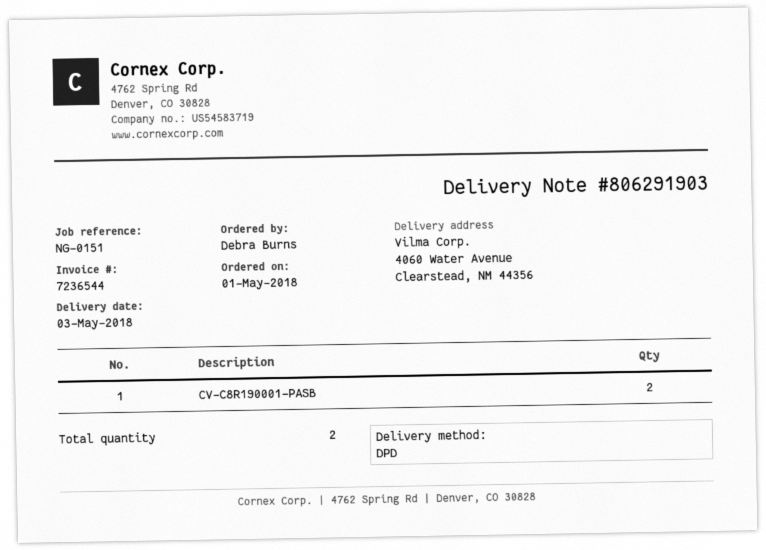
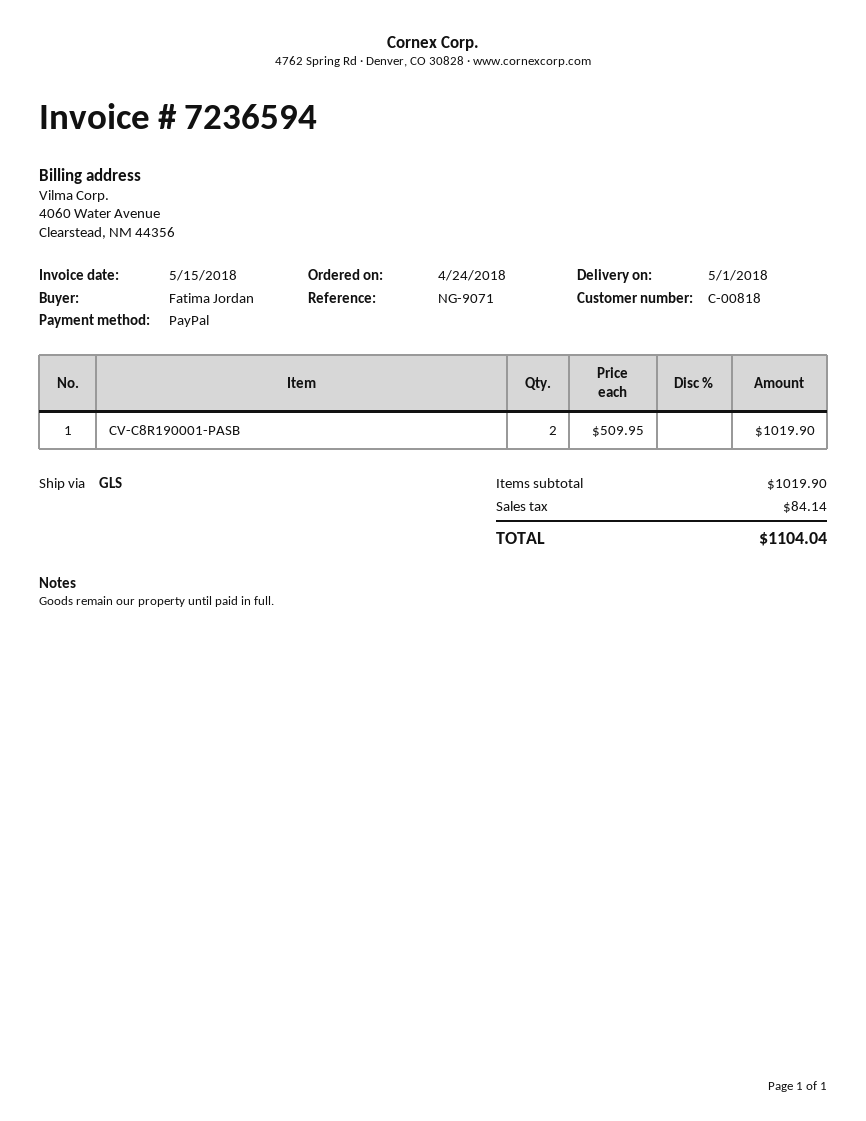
order date: 2018-05-01 -> 2018-04-24
delivery date: 2018-05-03 -> 2018-05-01
invoice number: 7236544 -> 7236594
reference: NG-0151 -> NG-9071
ordered by: Debra Burns -> Fatima Jordan
shipping method: DPD -> GLS

